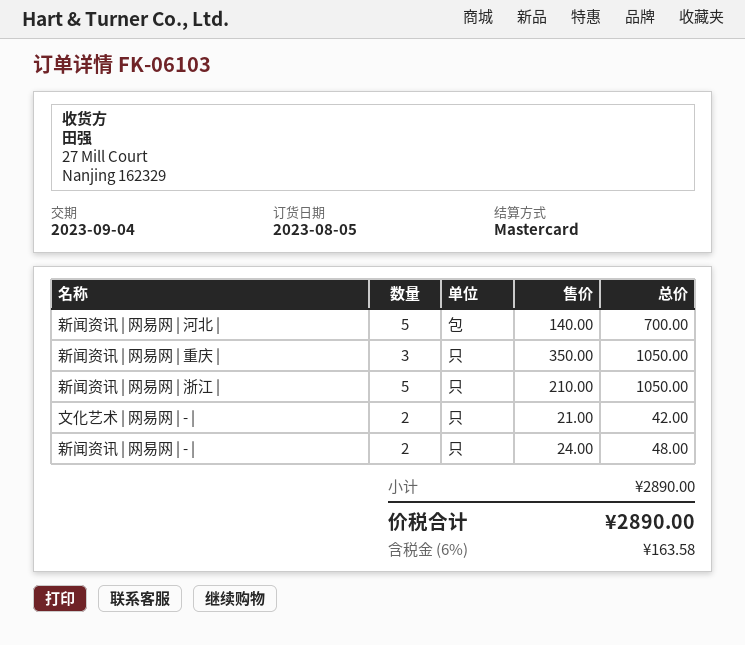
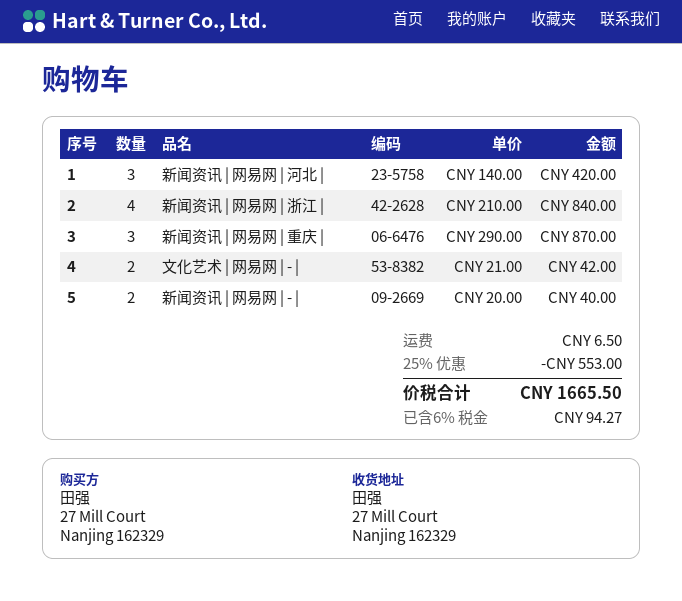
新闻资讯 | 网易网 | 河北 |: 5 x 140.00 = 700.00 -> 3 x 140.00 = 420.00
新闻资讯 | 网易网 | 重庆 |: 3 x 350.00 = 1050.00 -> 3 x 290.00 = 870.00
新闻资讯 | 网易网 | 浙江 |: 5 x 210.00 = 1050.00 -> 4 x 210.00 = 840.00
新闻资讯 | 网易网 | - |: 2 x 24.00 = 48.00 -> 2 x 20.00 = 40.00
discount: none -> 25% = 553.00
shipping: none -> 6.50
tax: 6% = 163.58 -> 6% = 94.27
total: 2890.00 -> 1665.50

